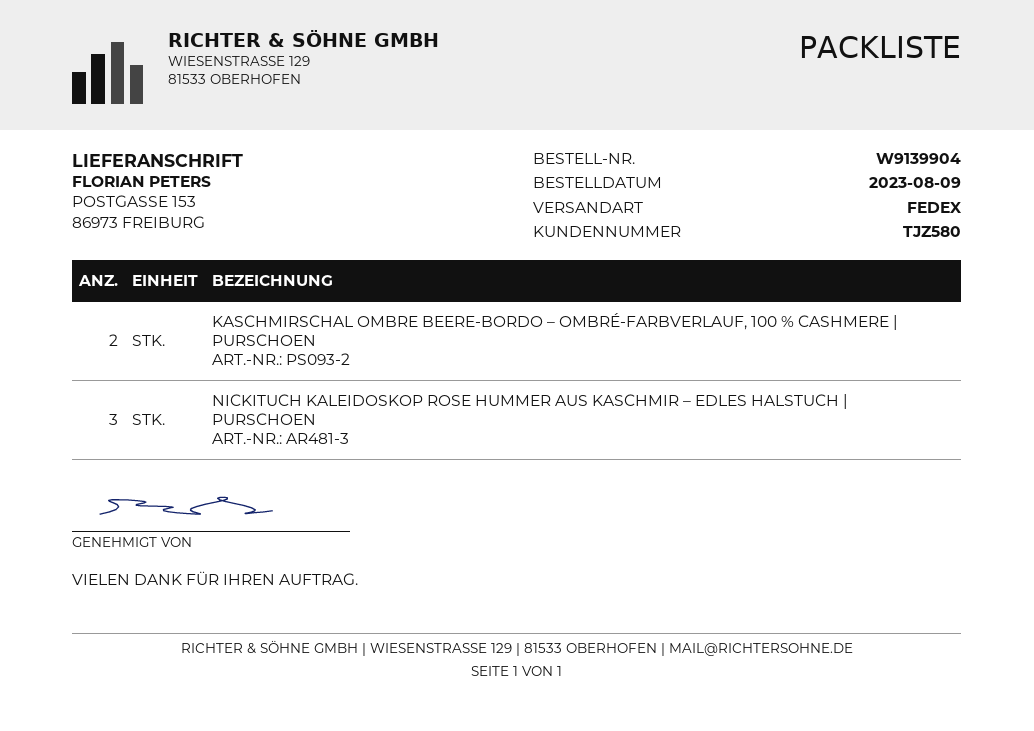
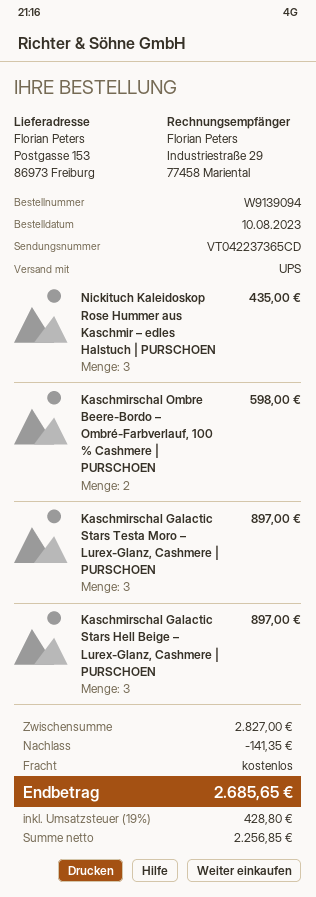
order number: W9139904 -> W9139094
order date: 2023-08-09 -> 2023-08-10
shipping method: FedEx -> UPS
Kaschmirschal Galactic Stars Testa Moro – Lurex-Glanz, Cashmere | PURSCHOEN: none -> 3
Kaschmirschal Galactic Stars Hell Beige – Lurex-Glanz, Cashmere | PURSCHOEN: none -> 3

